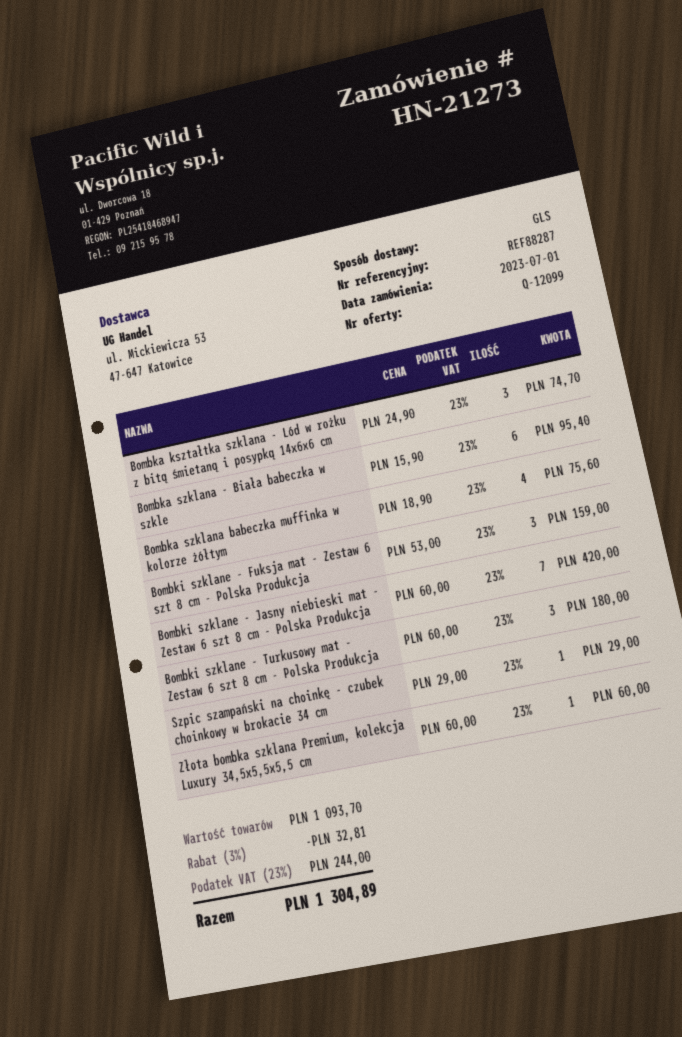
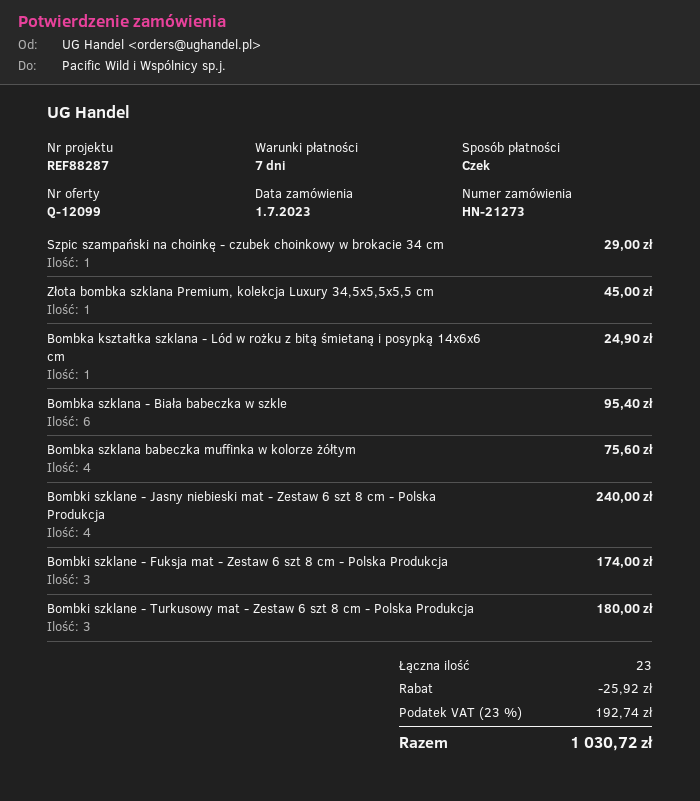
Bombka kształtka szklana - Lód w rożku z bitą śmietaną i posypką 14x6x6 cm: 3 for 74.70 -> 1 for 24.90
Bombki szklane - Fuksja mat - Zestaw 6 szt 8 cm - Polska Produkcja: 3 for 159.00 -> 3 for 174.00
Bombki szklane - Jasny niebieski mat - Zestaw 6 szt 8 cm - Polska Produkcja: 7 for 420.00 -> 4 for 240.00
Złota bombka szklana Premium, kolekcja Luxury 34,5x5,5x5,5 cm: 1 for 60.00 -> 1 for 45.00
discount: 32.81 -> 25.92
tax: 23% = 244.00 -> 23% = 192.74
total: 1304.89 -> 1030.72

